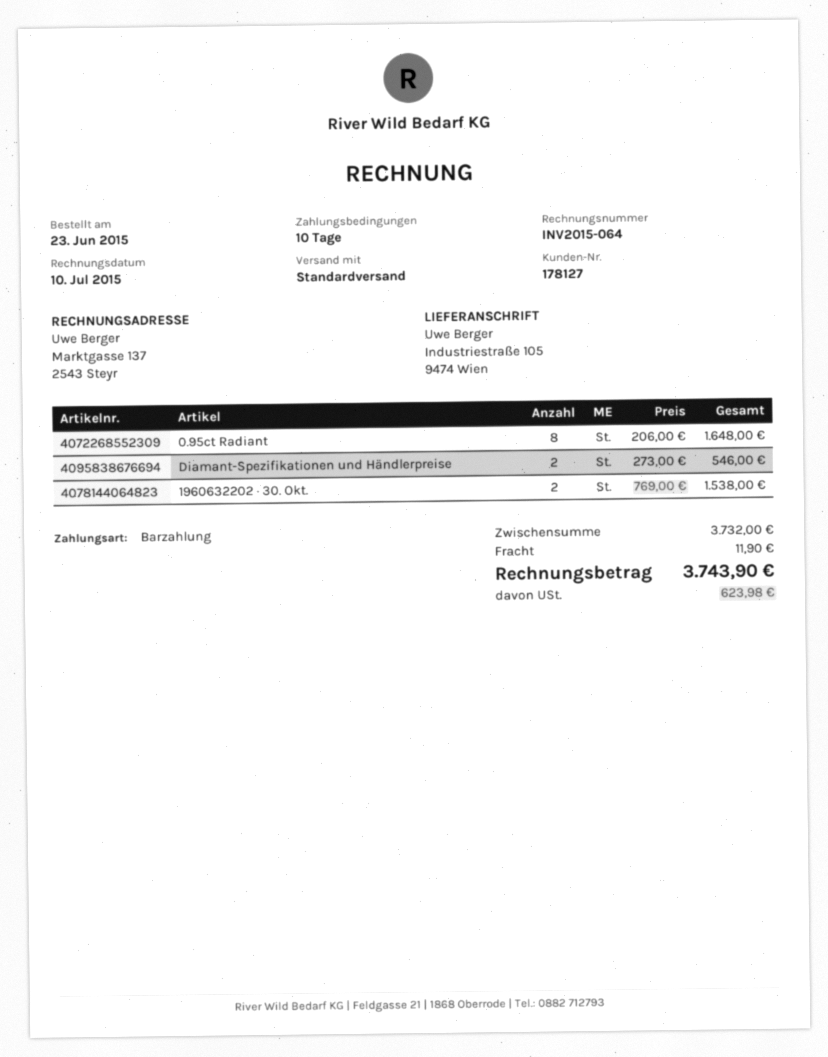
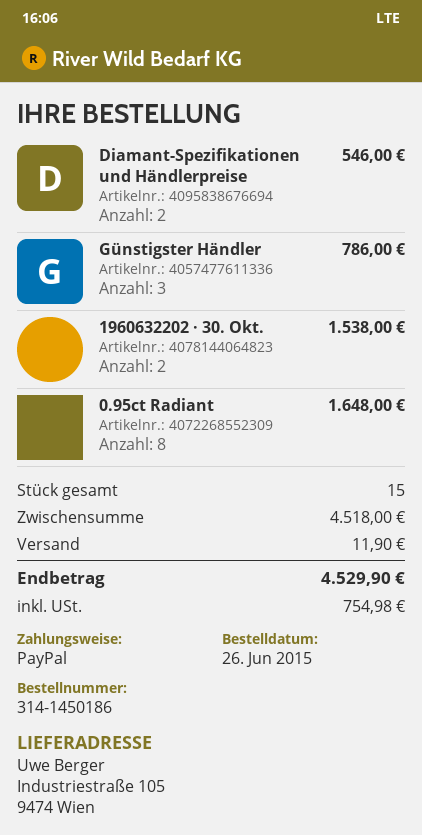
order date: 2015-06-23 -> 2015-06-26
payment method: cash -> PayPal
Günstigster Händler: none -> 3 for 786.00
subtotal: 3732.00 -> 4518.00
tax: 623.98 -> 754.98
total: 3743.90 -> 4529.90

